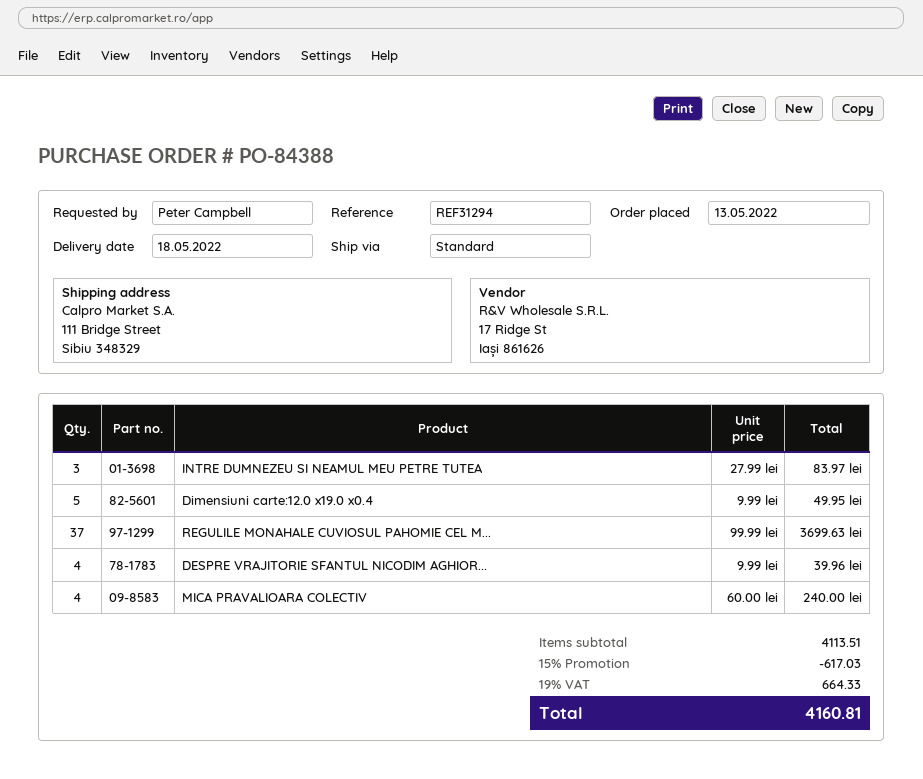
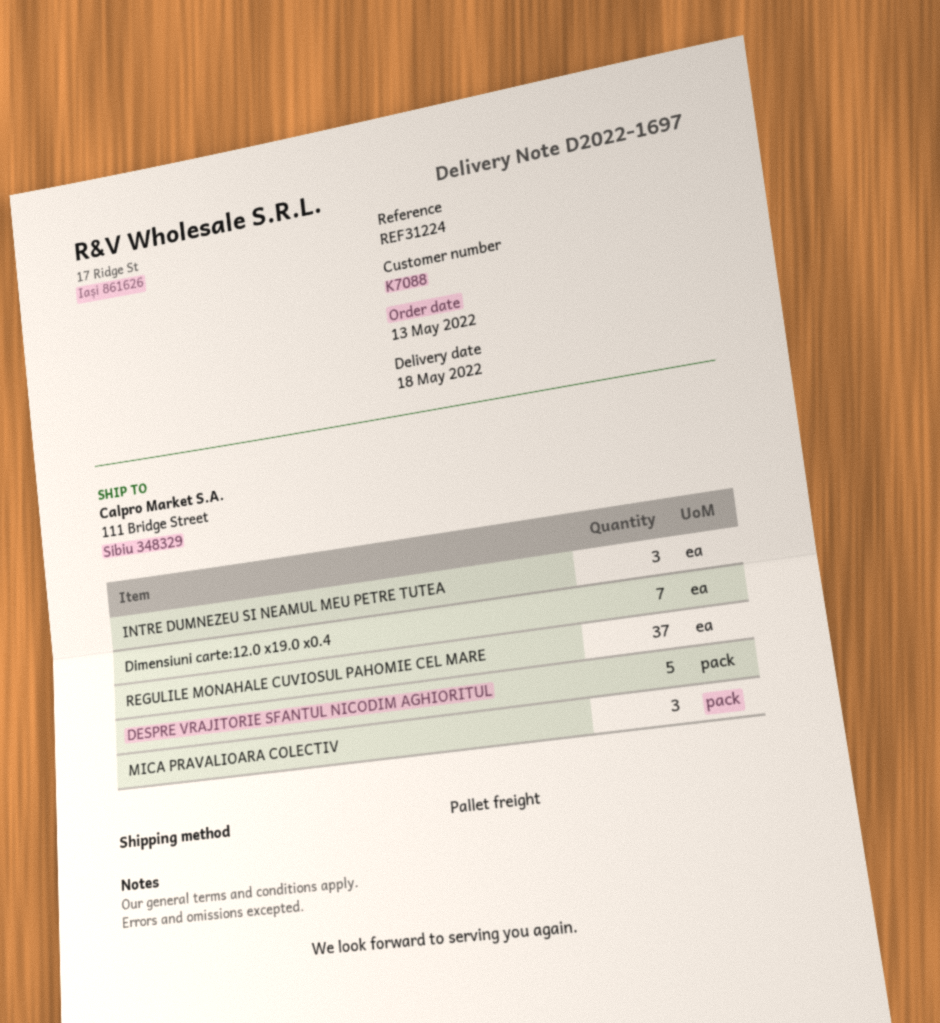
reference: REF31294 -> REF31224
shipping method: standard -> pallet freight
Dimensiuni carte:12.0 x19.0 x0.4: 5 -> 7
DESPRE VRAJITORIE SFANTUL NICODIM AGHIOR...: 4 -> 5
MICA PRAVALIOARA COLECTIV: 4 -> 3

